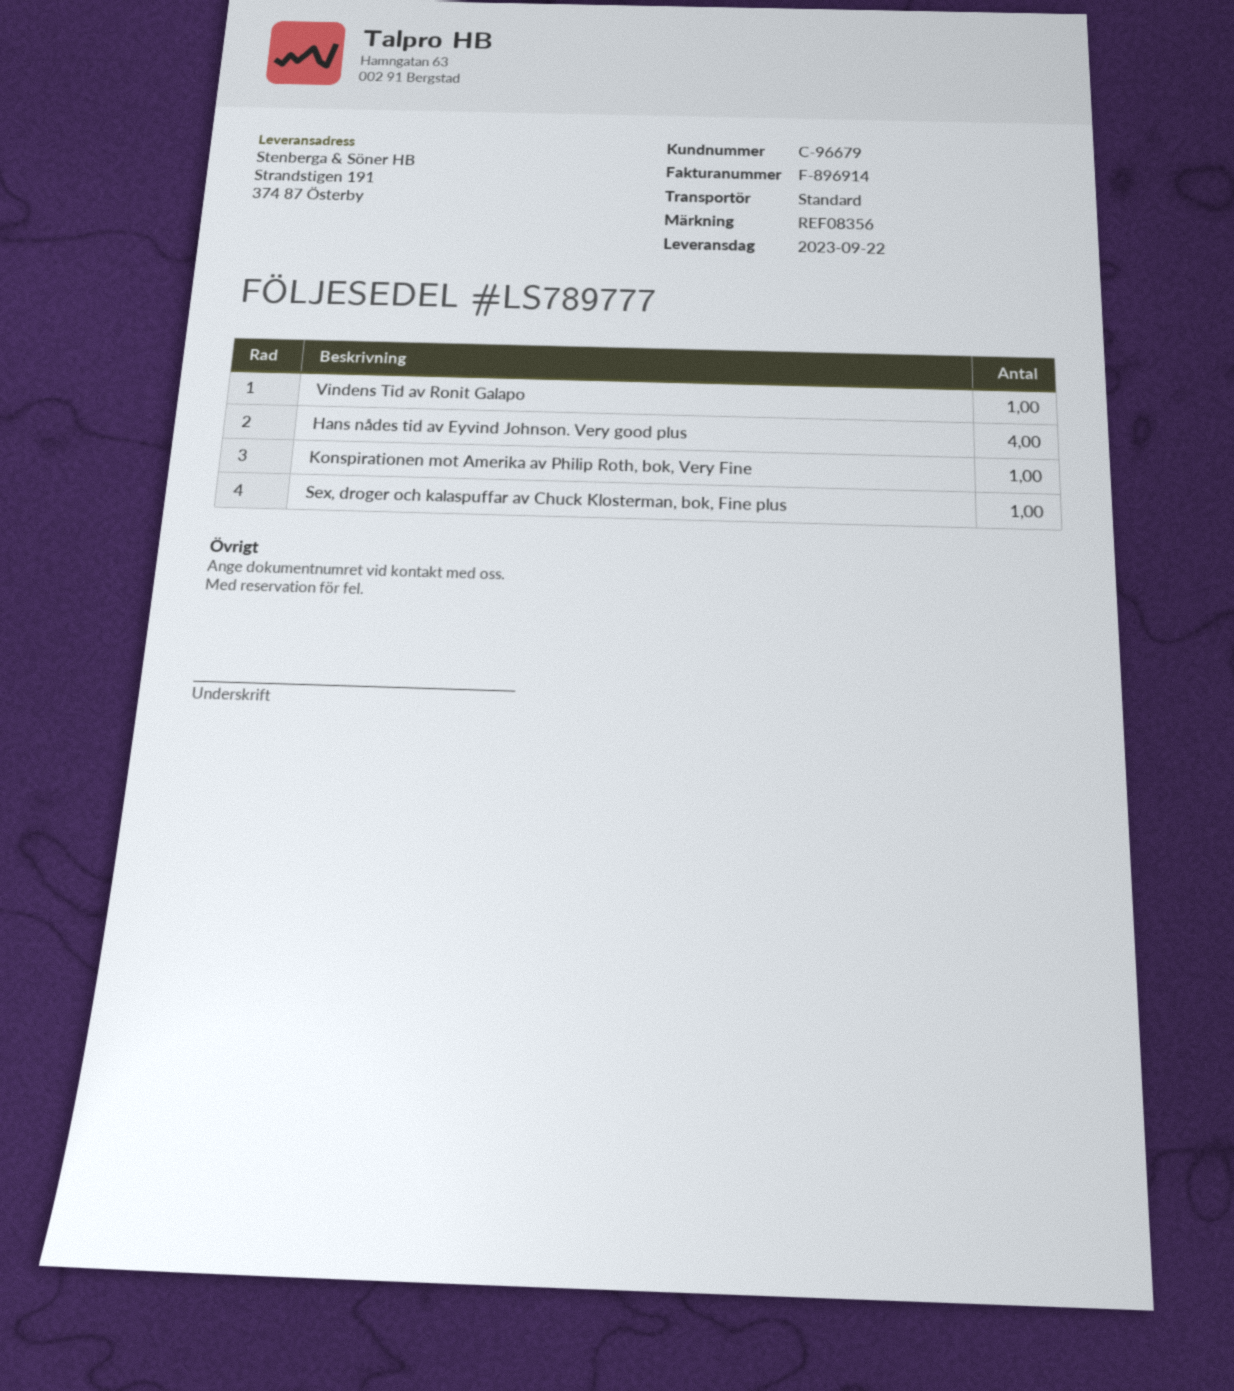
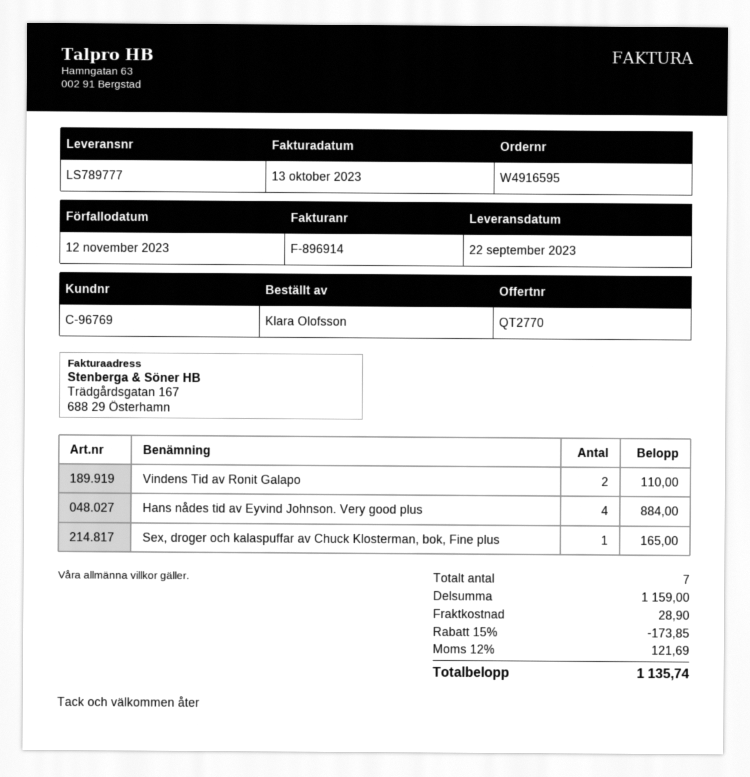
customer number: C-96679 -> C-96769
Vindens Tid av Ronit Galapo: 1 -> 2
Konspirationen mot Amerika av Philip Roth, bok, Very Fine: 1 -> none

